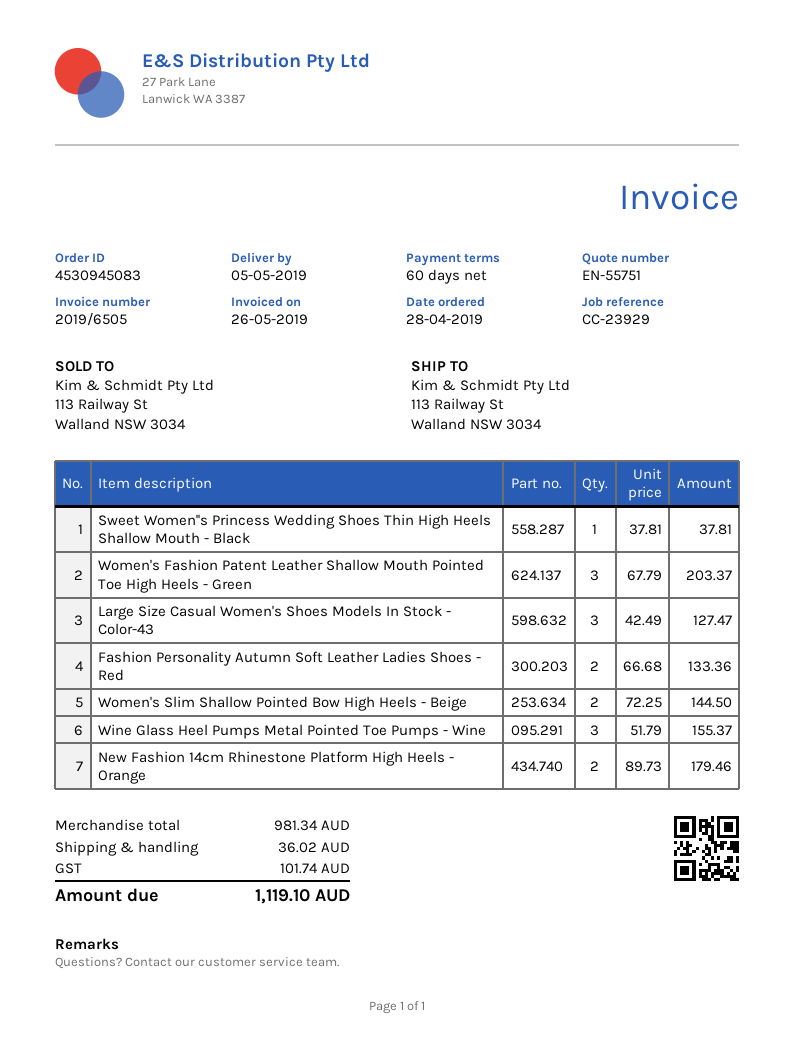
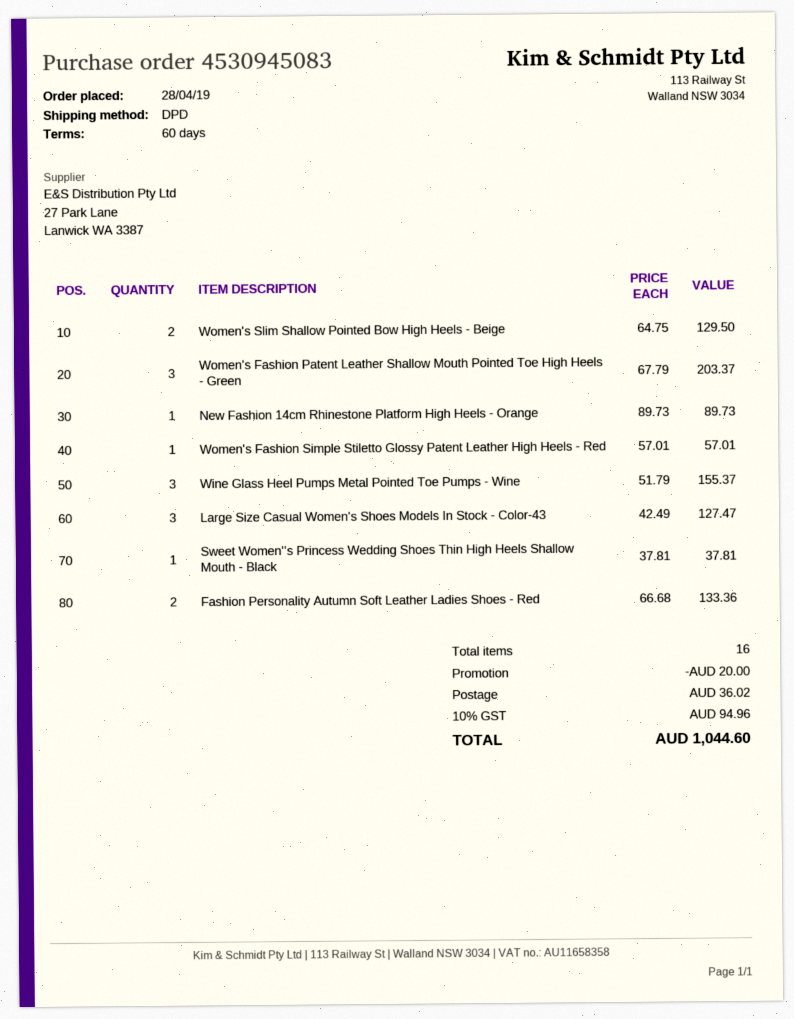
Women's Slim Shallow Pointed Bow High Heels - Beige: 2 x 72.25 = 144.50 -> 2 x 64.75 = 129.50
New Fashion 14cm Rhinestone Platform High Heels - Orange: 2 x 89.73 = 179.46 -> 1 x 89.73 = 89.73
Women's Fashion Simple Stiletto Glossy Patent Leather High Heels - Red: none -> 1 x 57.01 = 57.01
discount: none -> 20.00
tax: 101.74 -> 94.96
total: 1119.10 -> 1044.60

